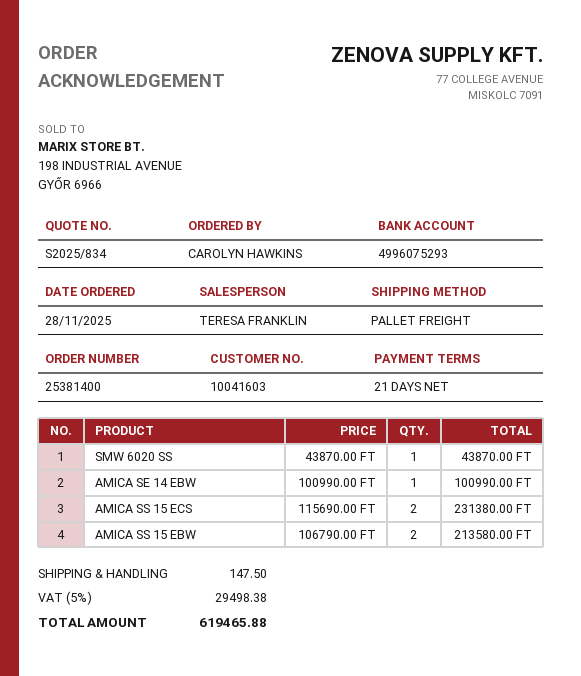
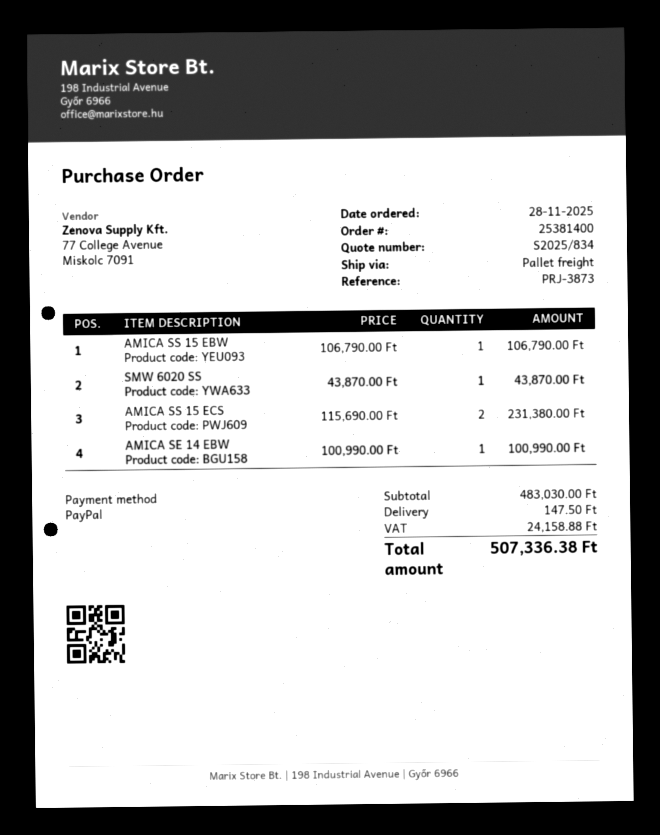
AMICA SS 15 EBW: 2 x 106790.00 = 213580.00 -> 1 x 106790.00 = 106790.00
tax: 29498.38 -> 24158.88
total: 619465.88 -> 507336.38

